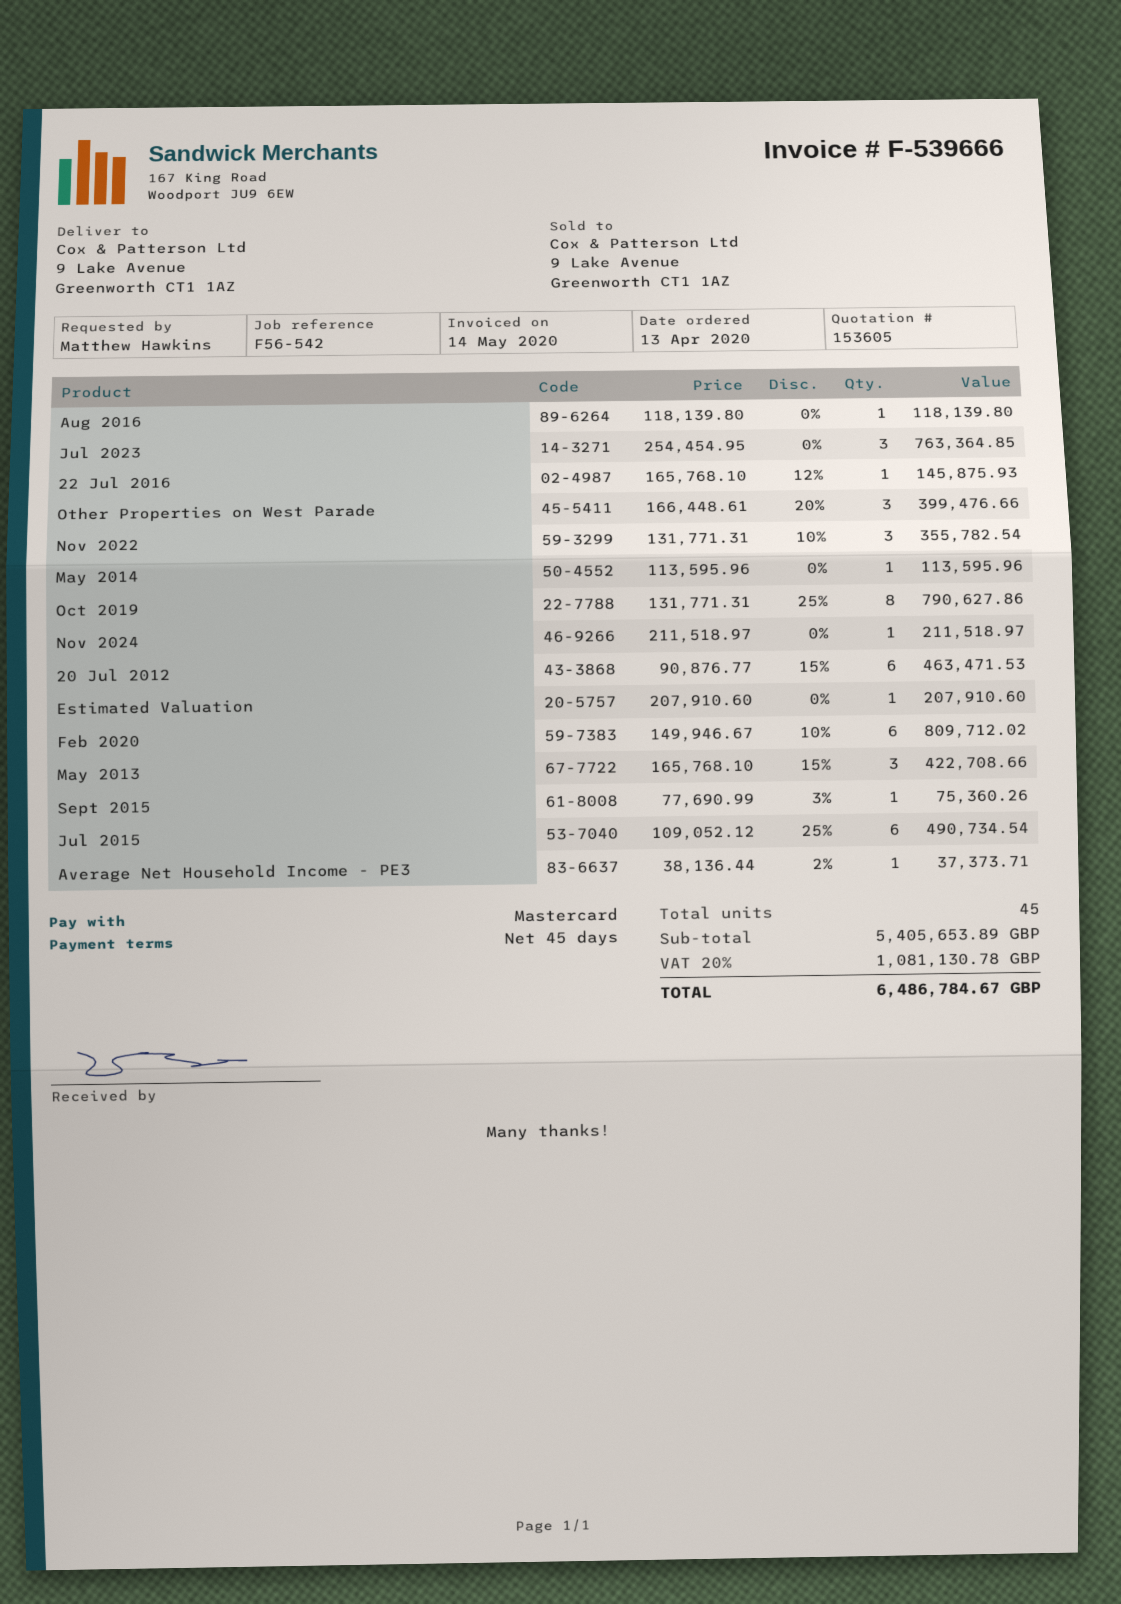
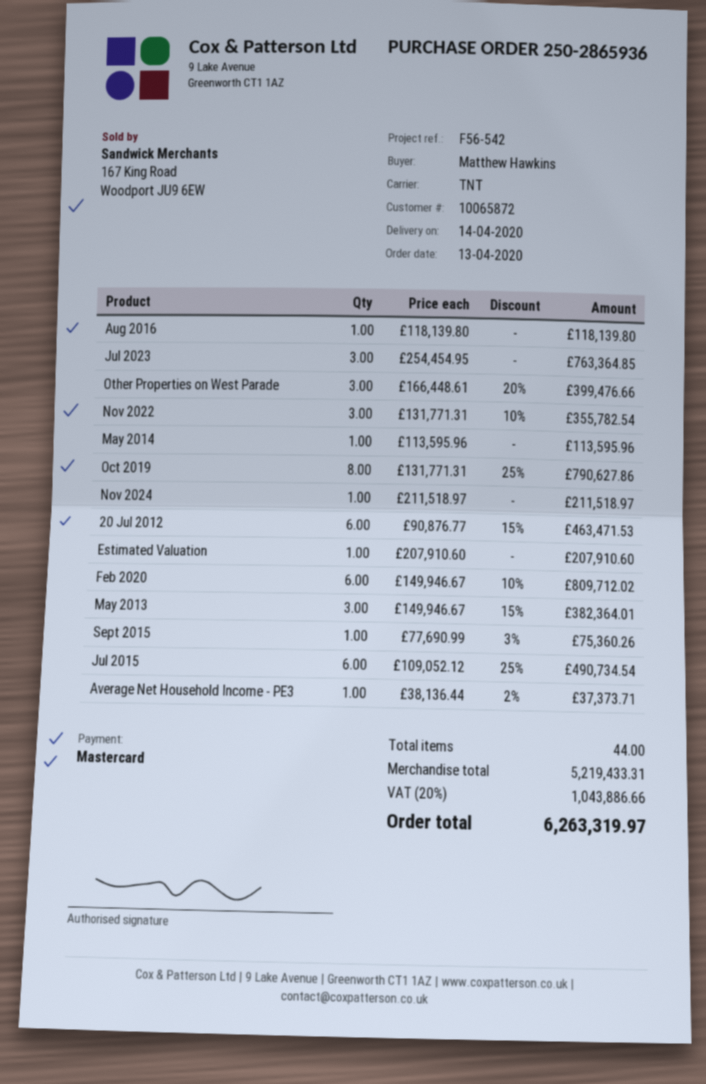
22 Jul 2016: 1 x 165768.10 - 12% = 145875.93 -> none
May 2013: 3 x 165768.10 - 15% = 422708.66 -> 3 x 149946.67 - 15% = 382364.01
total quantity: 45 -> 44
subtotal: 5405653.89 -> 5219433.31
tax: 20% = 1081130.78 -> 20% = 1043886.66
total: 6486784.67 -> 6263319.97

